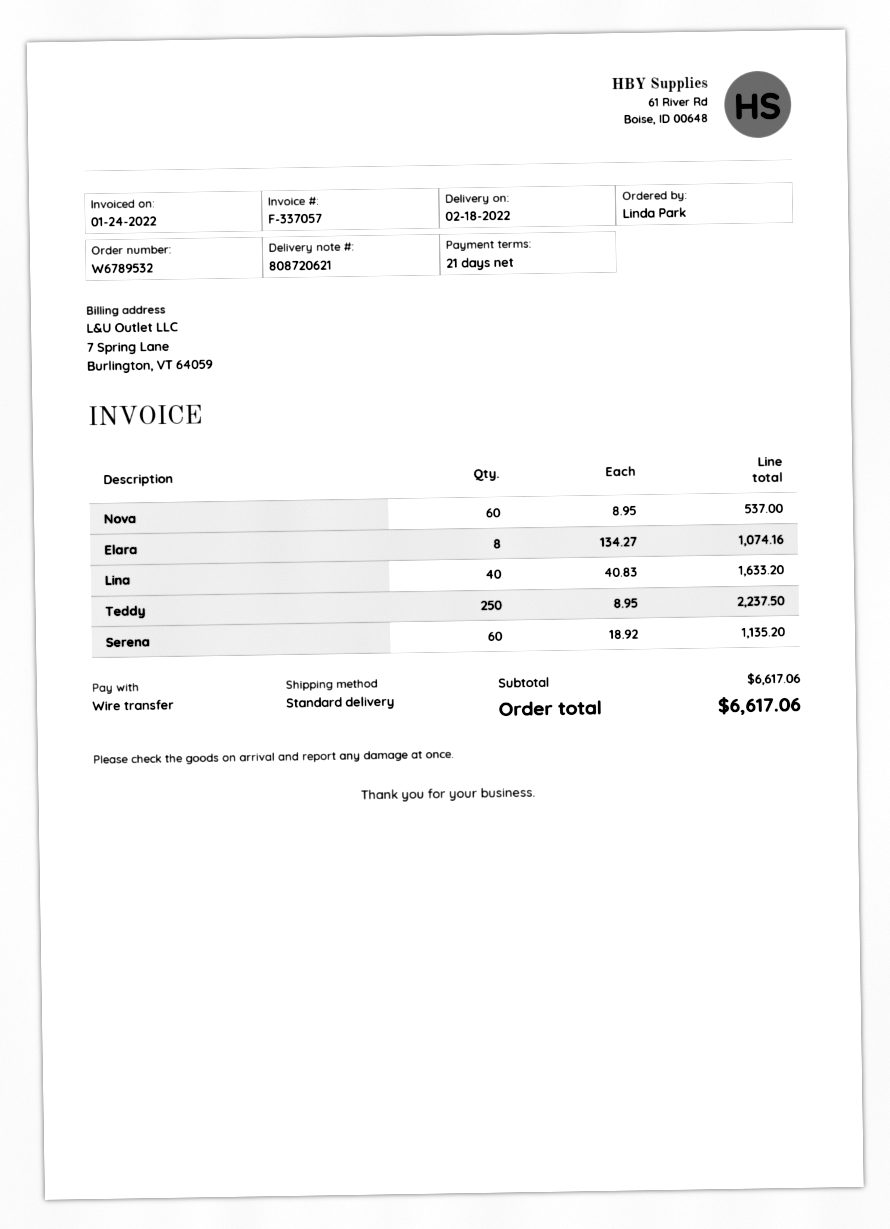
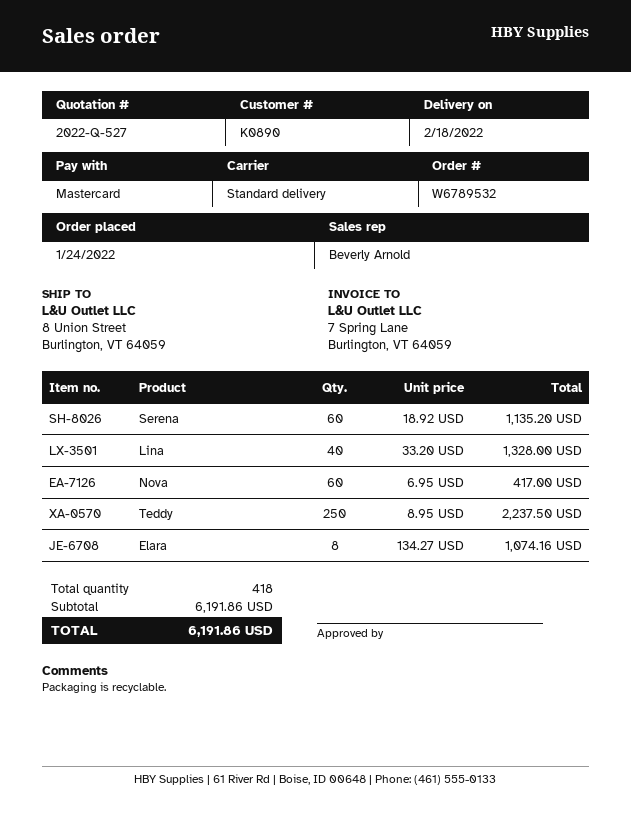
payment method: bank transfer -> Mastercard
Nova: 60 x 8.95 = 537.00 -> 60 x 6.95 = 417.00
Lina: 40 x 40.83 = 1633.20 -> 40 x 33.20 = 1328.00
subtotal: 6617.06 -> 6191.86
total: 6617.06 -> 6191.86

